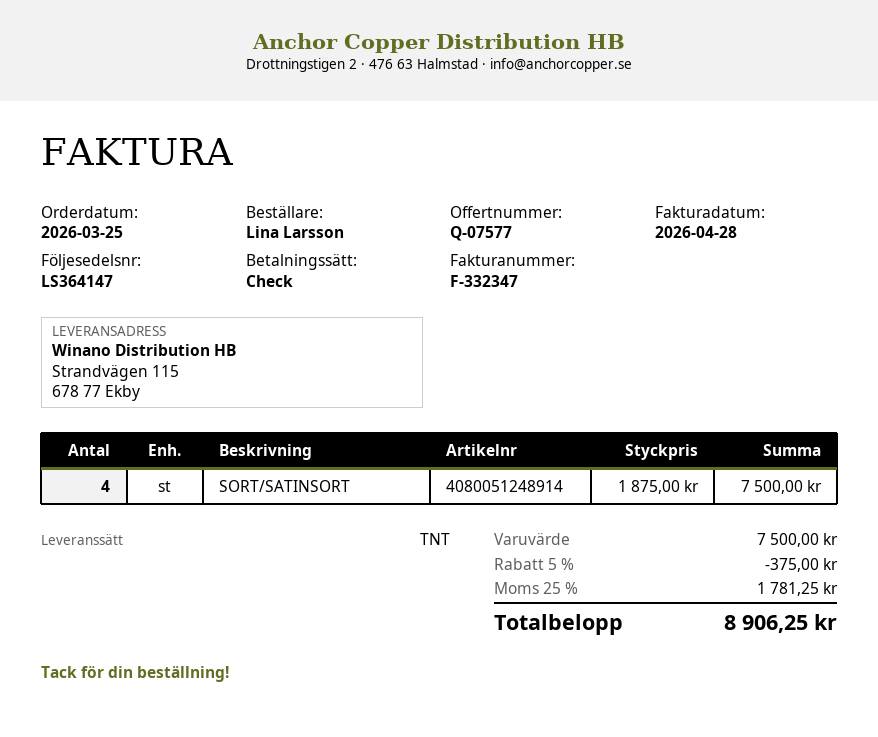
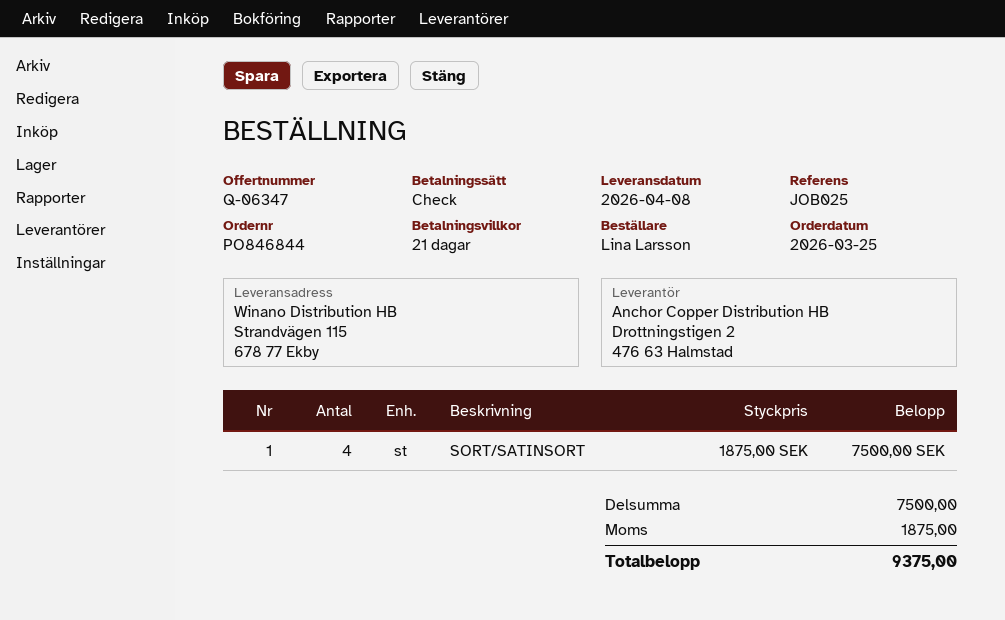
quote number: Q-07577 -> Q-06347
discount: 5% = 375.00 -> none
tax: 1781.25 -> 1875.00
total: 8906.25 -> 9375.00

